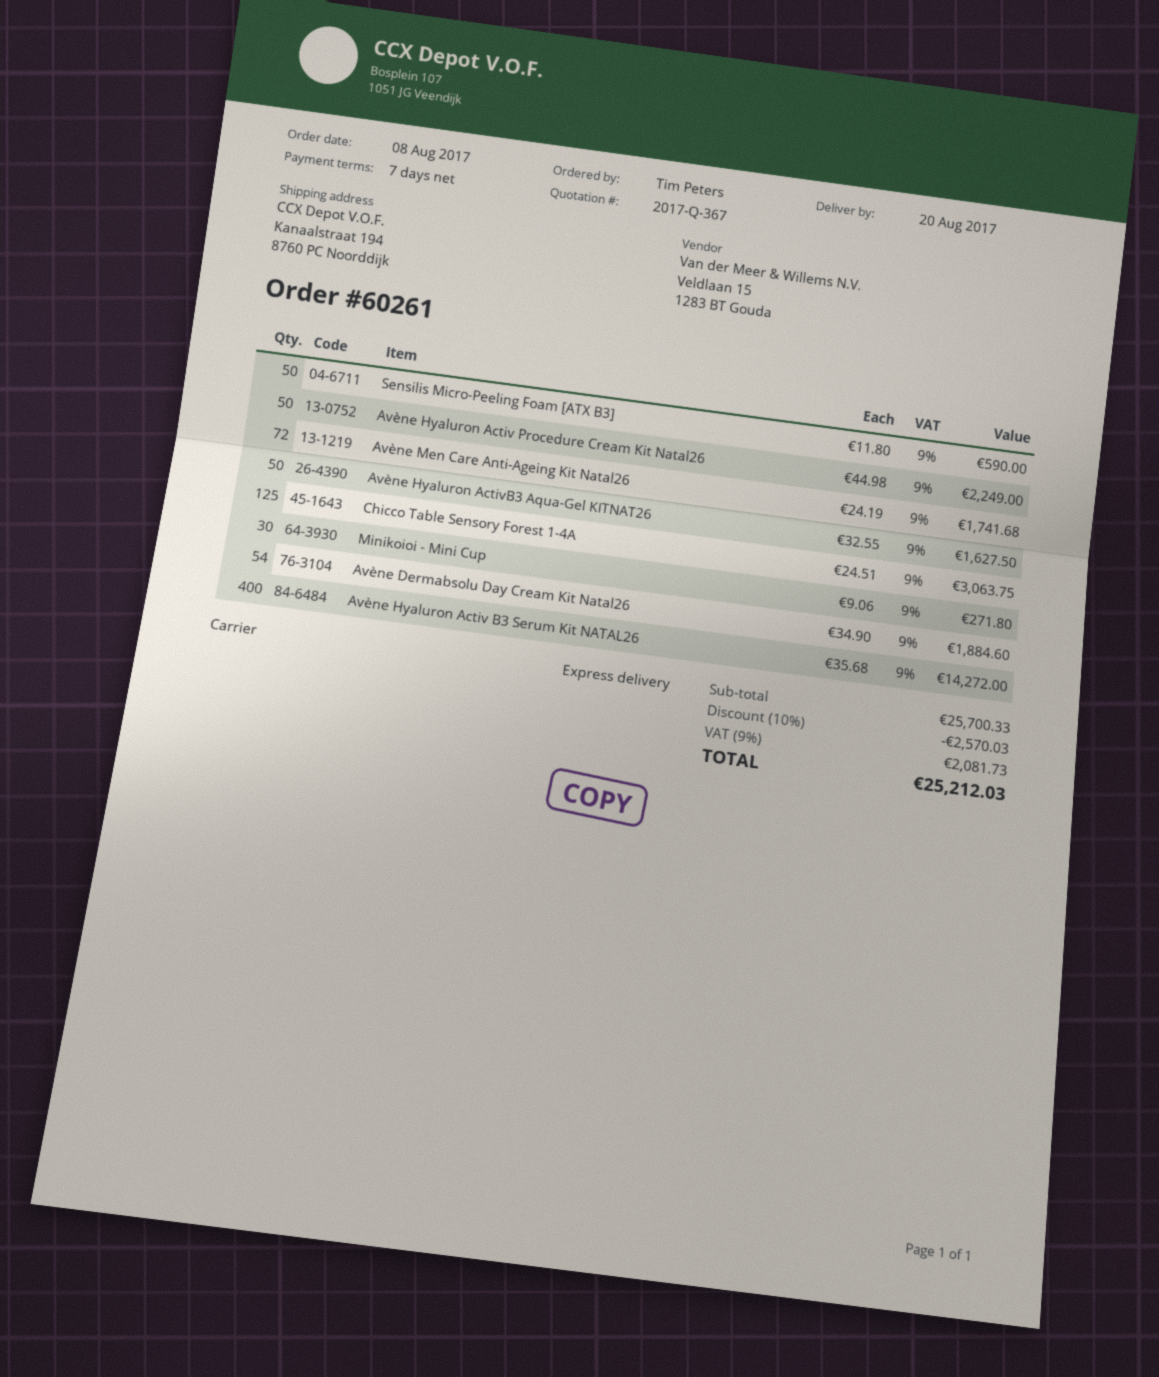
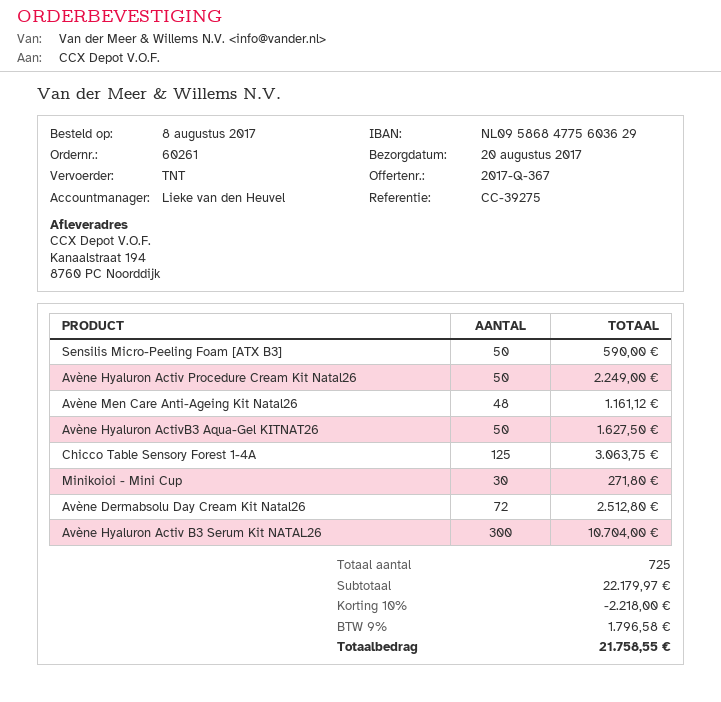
shipping method: express -> TNT
Avène Men Care Anti-Ageing Kit Natal26: 72 for 1741.68 -> 48 for 1161.12
Avène Dermabsolu Day Cream Kit Natal26: 54 for 1884.60 -> 72 for 2512.80
Avène Hyaluron Activ B3 Serum Kit NATAL26: 400 for 14272.00 -> 300 for 10704.00
subtotal: 25700.33 -> 22179.97
discount: 10% = 2570.03 -> 10% = 2218.00
tax: 9% = 2081.73 -> 9% = 1796.58
total: 25212.03 -> 21758.55

